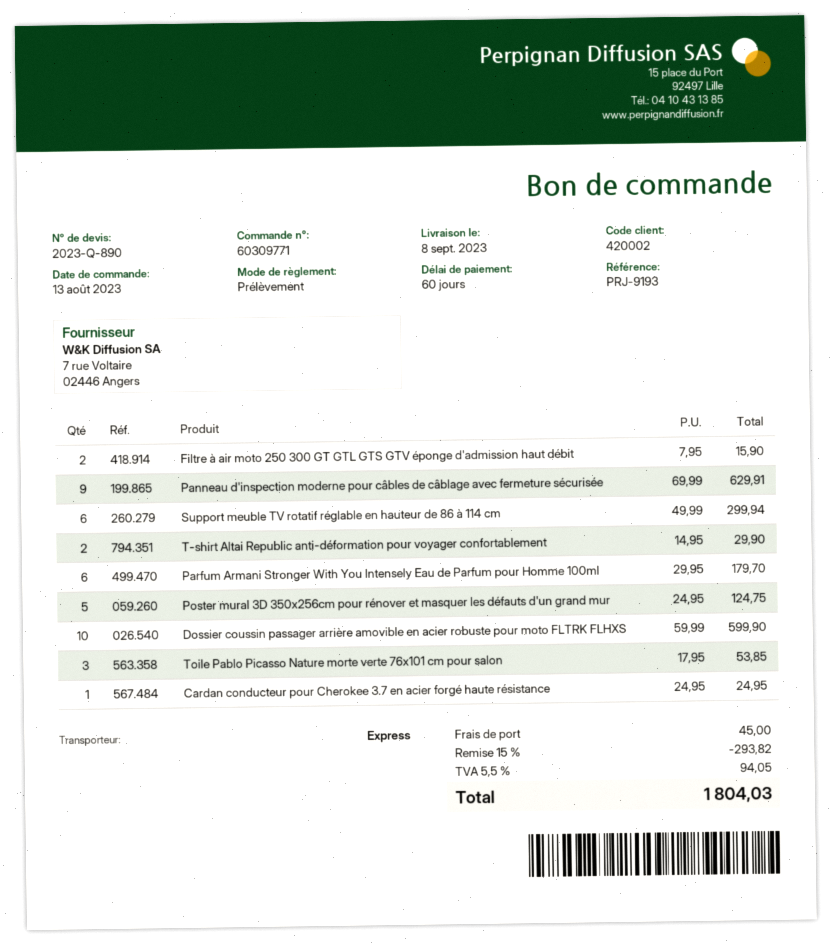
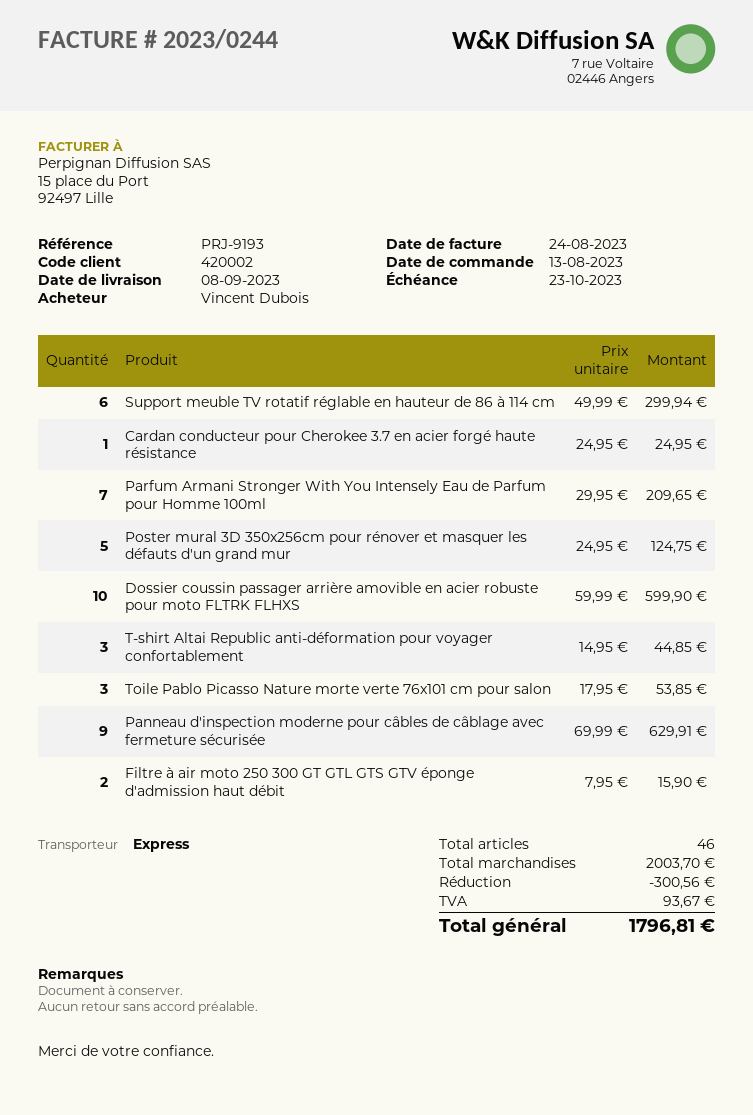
T-shirt Altai Republic anti-déformation pour voyager confortablement: 2 x 14.95 = 29.90 -> 3 x 14.95 = 44.85
Parfum Armani Stronger With You Intensely Eau de Parfum pour Homme 100ml: 6 x 29.95 = 179.70 -> 7 x 29.95 = 209.65
discount: 293.82 -> 300.56
shipping: 45.00 -> none
tax: 94.05 -> 93.67
total: 1804.03 -> 1796.81

